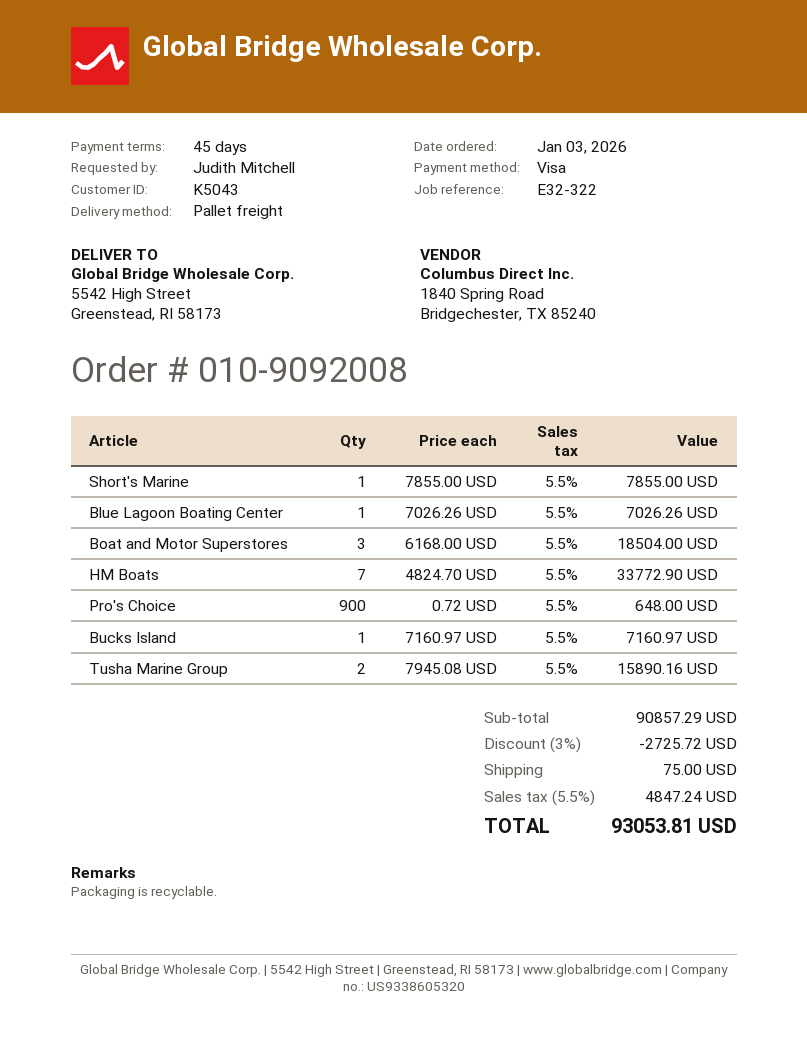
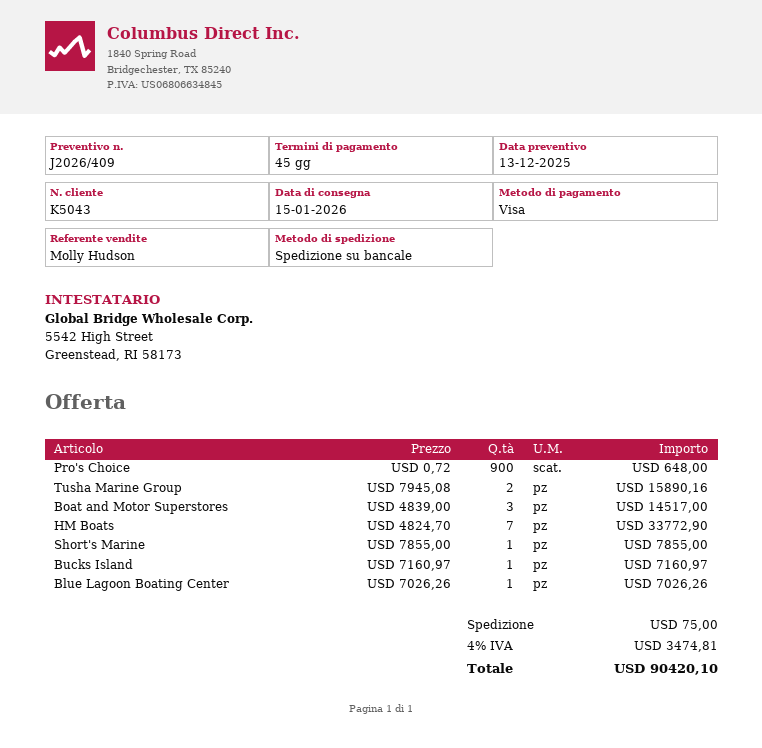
Boat and Motor Superstores: 3 x 6168.00 = 18504.00 -> 3 x 4839.00 = 14517.00
discount: 3% = 2725.72 -> none
tax: 5.5% = 4847.24 -> 4% = 3474.81
total: 93053.81 -> 90420.10

